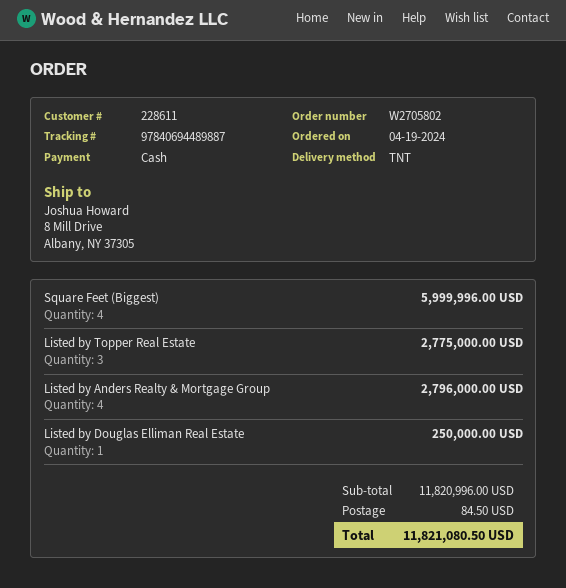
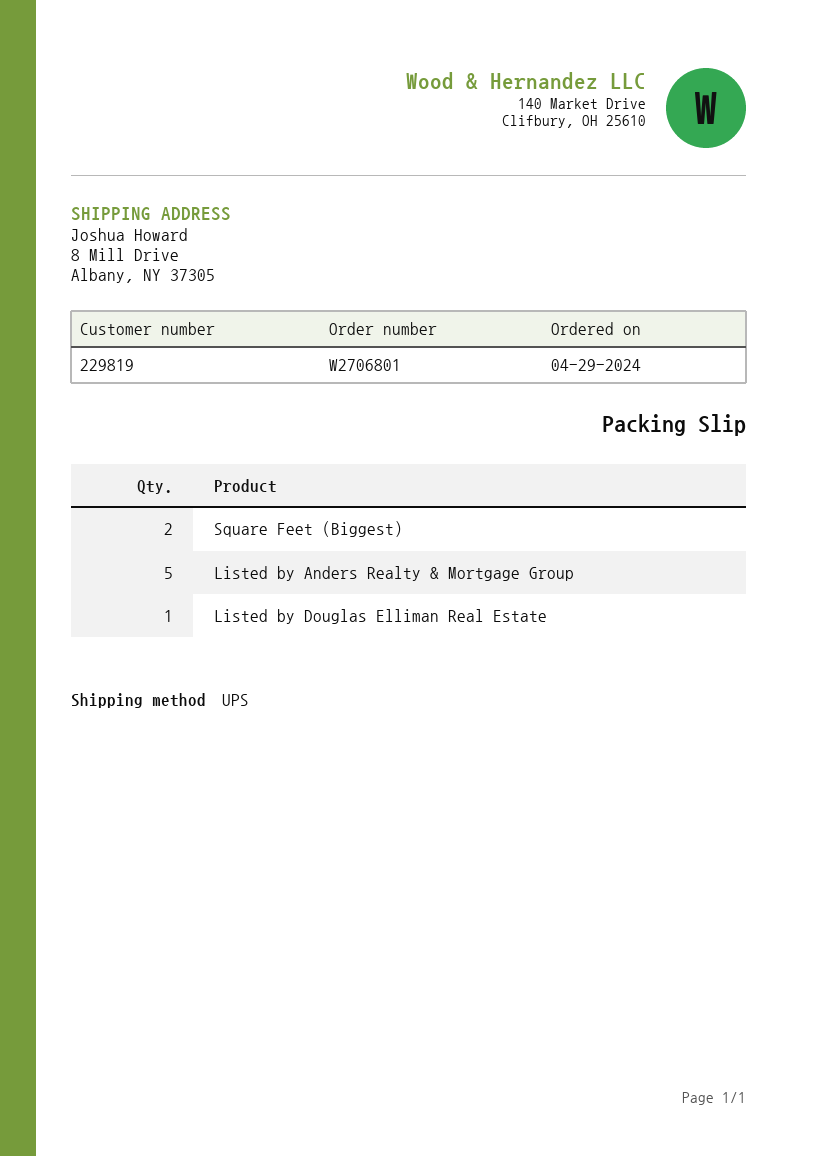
order number: W2705802 -> W2706801
order date: 2024-04-19 -> 2024-04-29
customer number: 228611 -> 229819
shipping method: TNT -> UPS
Square Feet (Biggest): 4 -> 2
Listed by Topper Real Estate: 3 -> none
Listed by Anders Realty & Mortgage Group: 4 -> 5

